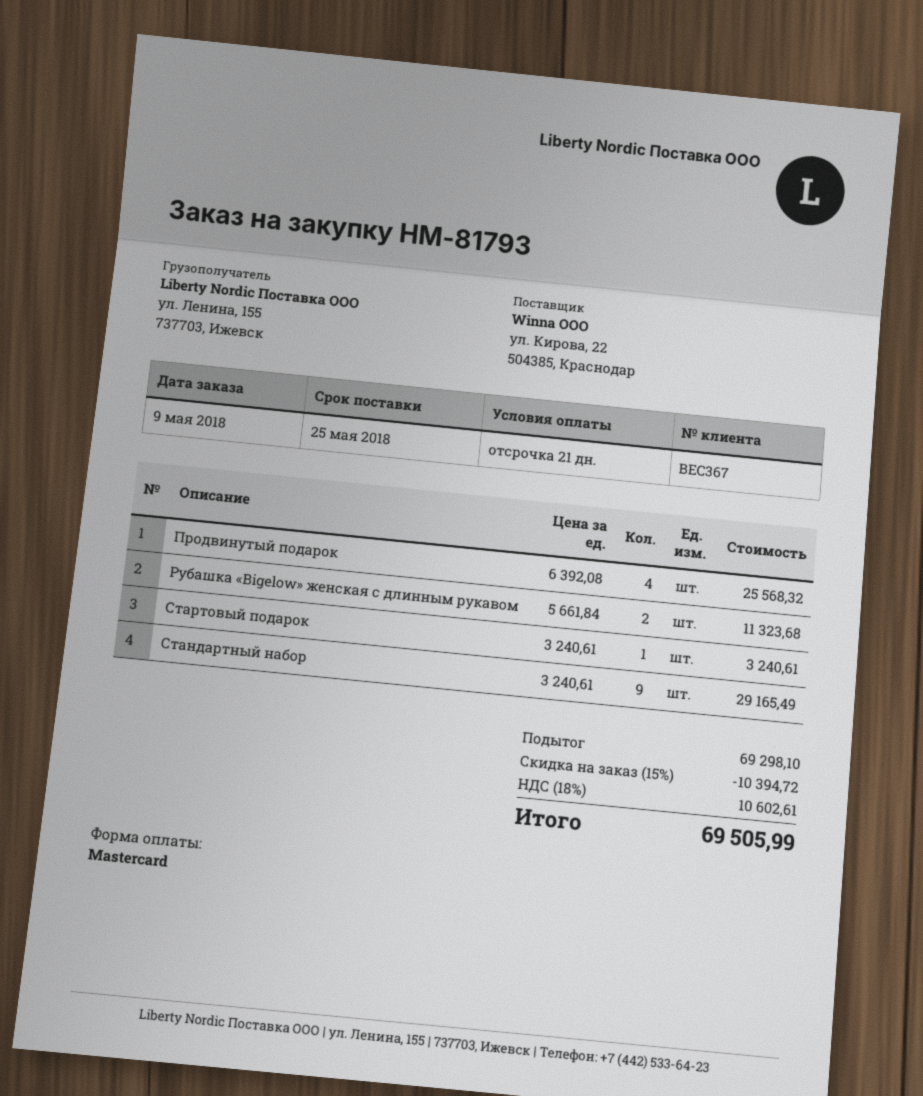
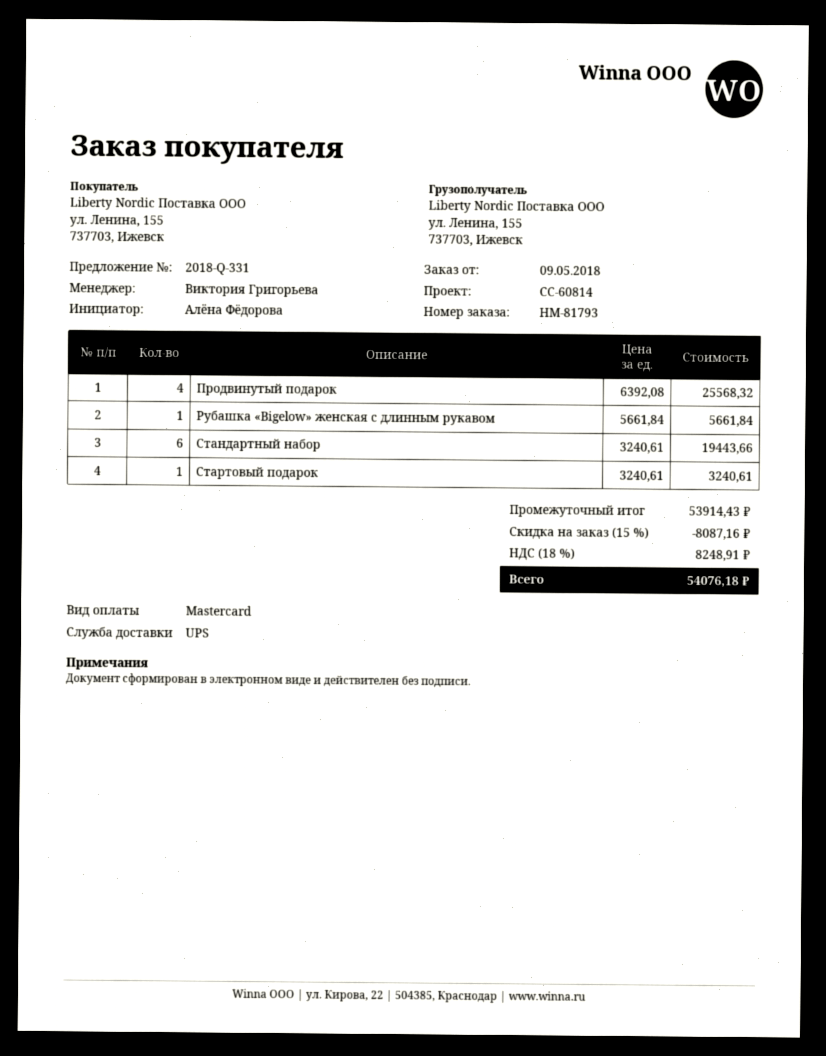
Рубашка «Bigelow» женская с длинным рукавом: 2 x 5661.84 = 11323.68 -> 1 x 5661.84 = 5661.84
Стандартный набор: 9 x 3240.61 = 29165.49 -> 6 x 3240.61 = 19443.66
subtotal: 69298.10 -> 53914.43
discount: 15% = 10394.72 -> 15% = 8087.16
tax: 18% = 10602.61 -> 18% = 8248.91
total: 69505.99 -> 54076.18

